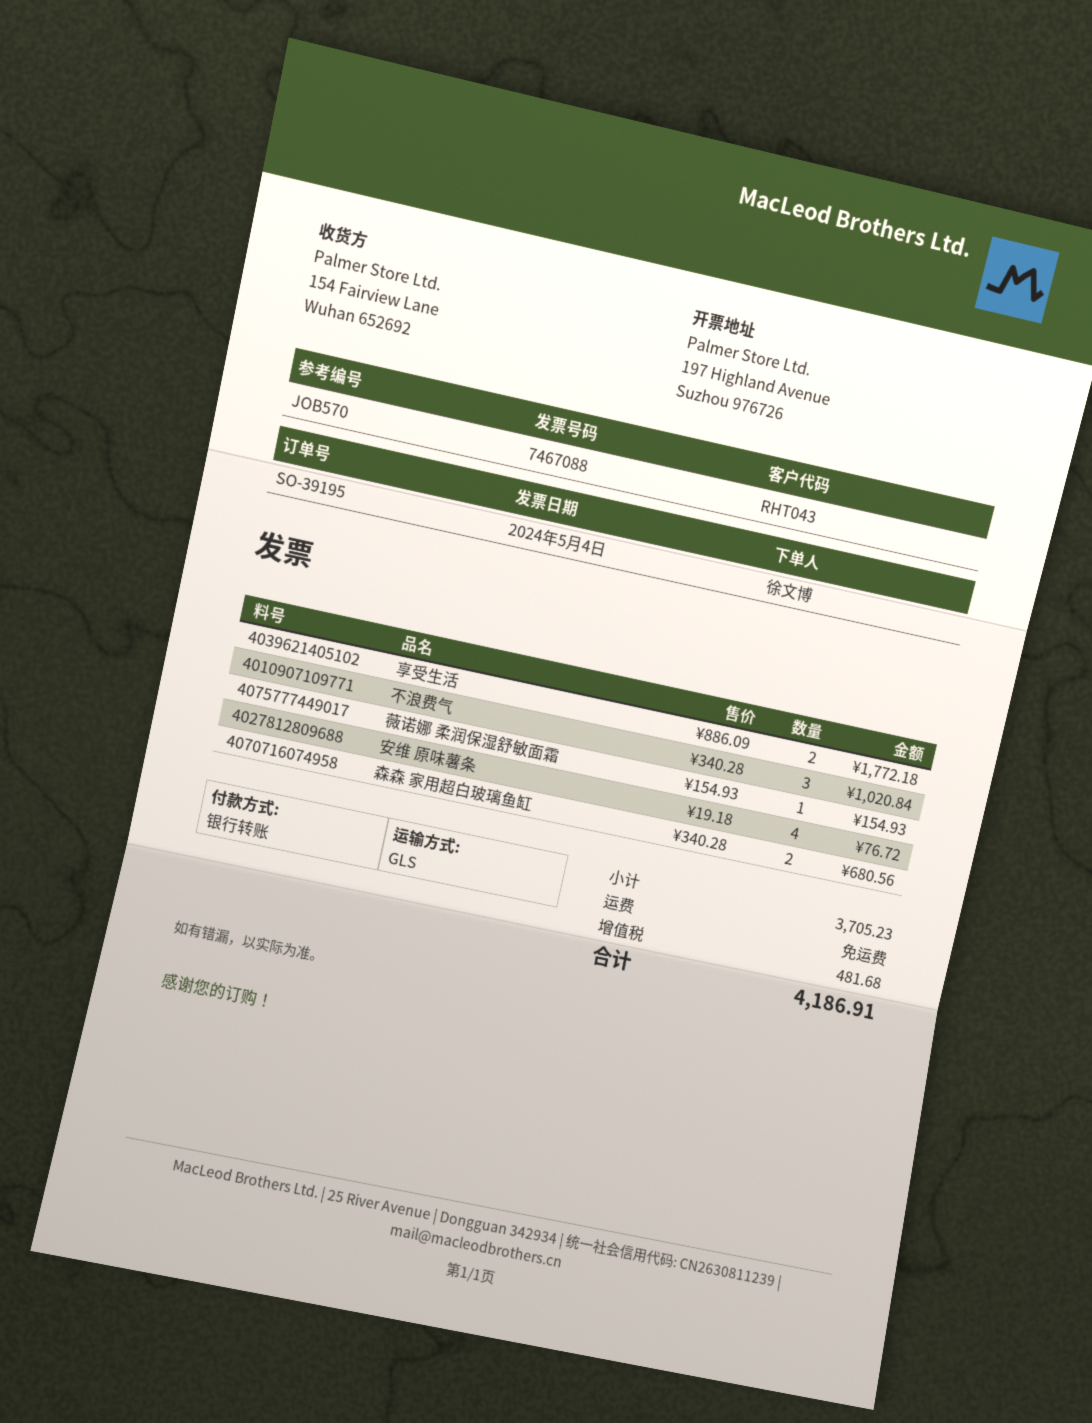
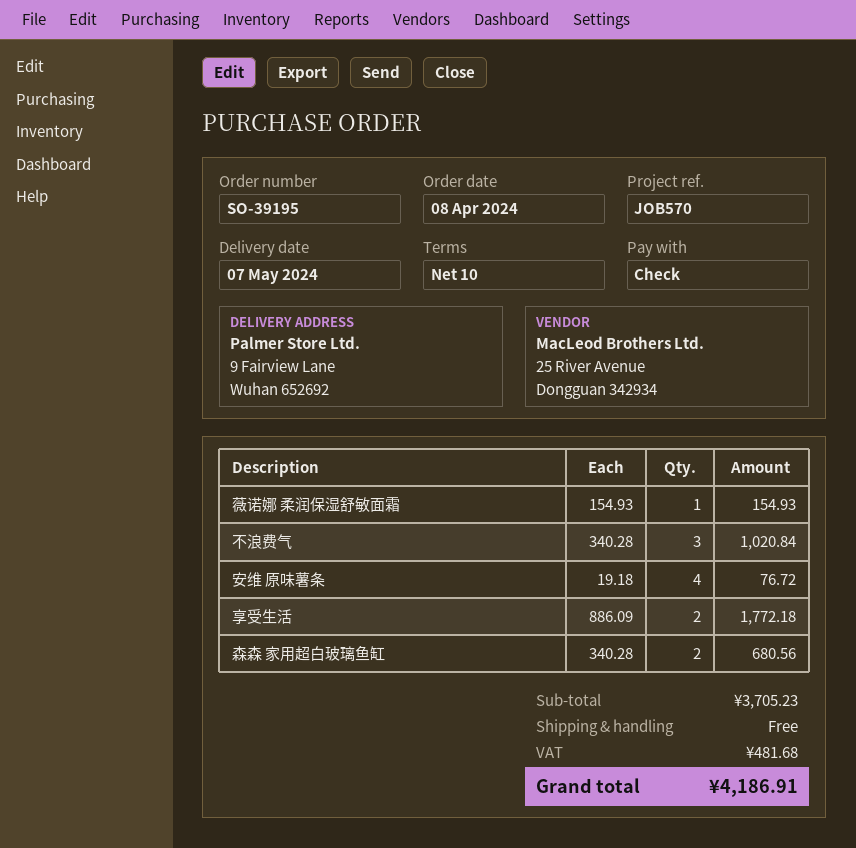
payment method: bank transfer -> cheque
ship to: 154 Fairview Lane, Wuhan 652692 -> 9 Fairview Lane, Wuhan 652692

